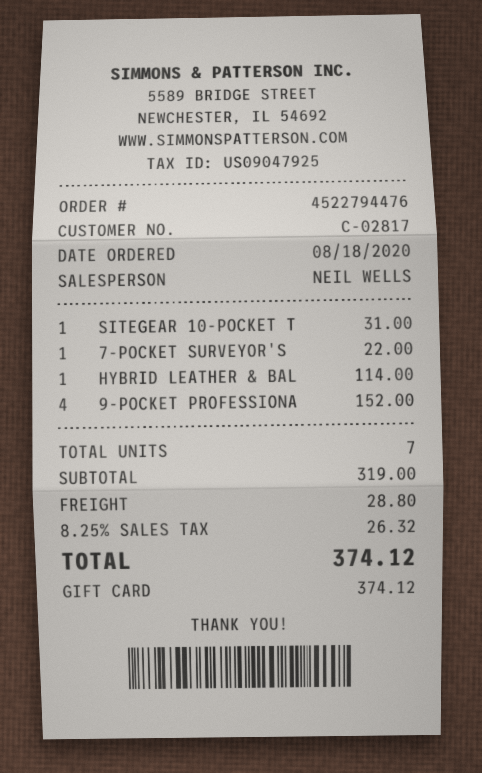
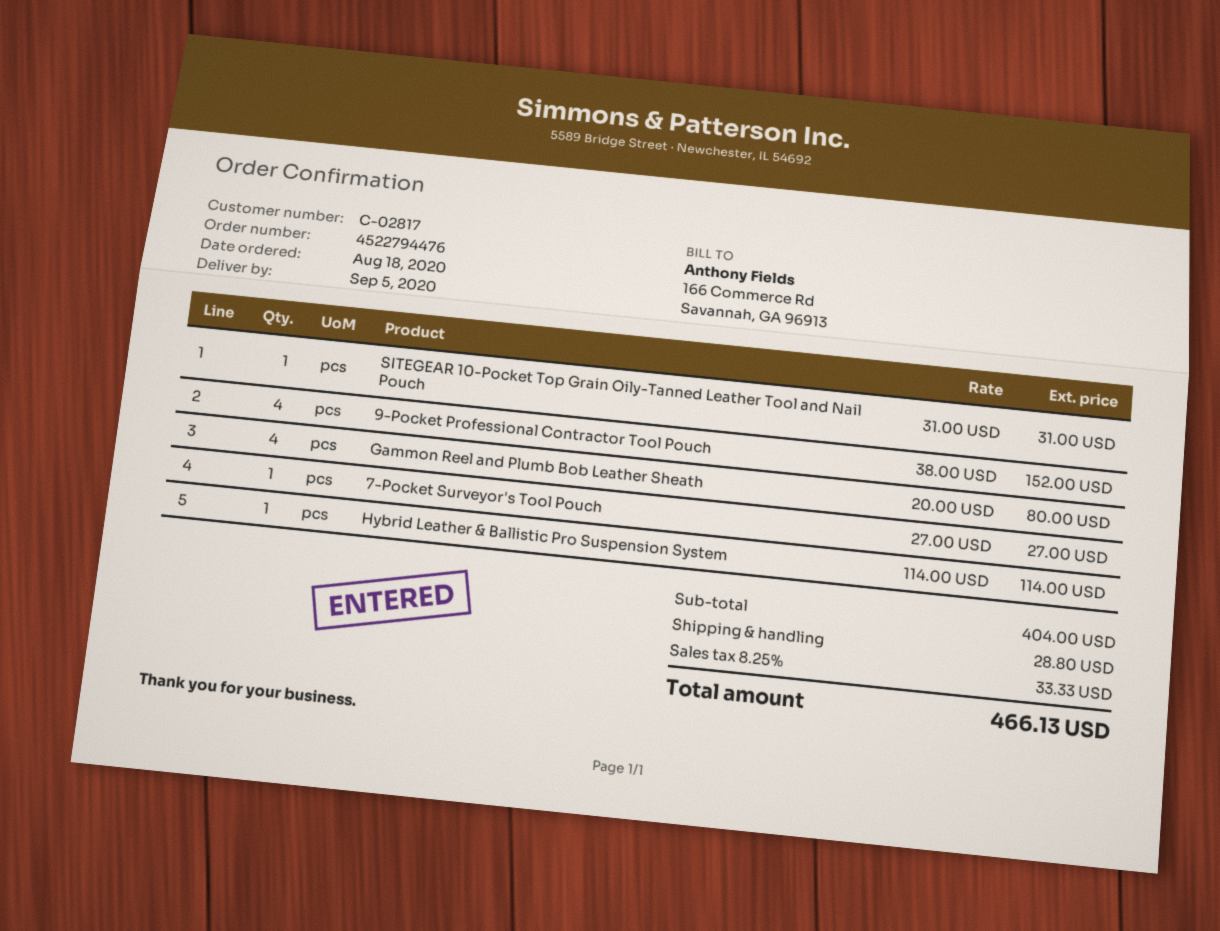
7-POCKET SURVEYOR'S: 1 for 22.00 -> 1 for 27.00
Gammon Reel and Plumb Bob Leather Sheath: none -> 4 for 80.00
subtotal: 319.00 -> 404.00
tax: 8.25% = 26.32 -> 8.25% = 33.33
total: 374.12 -> 466.13

